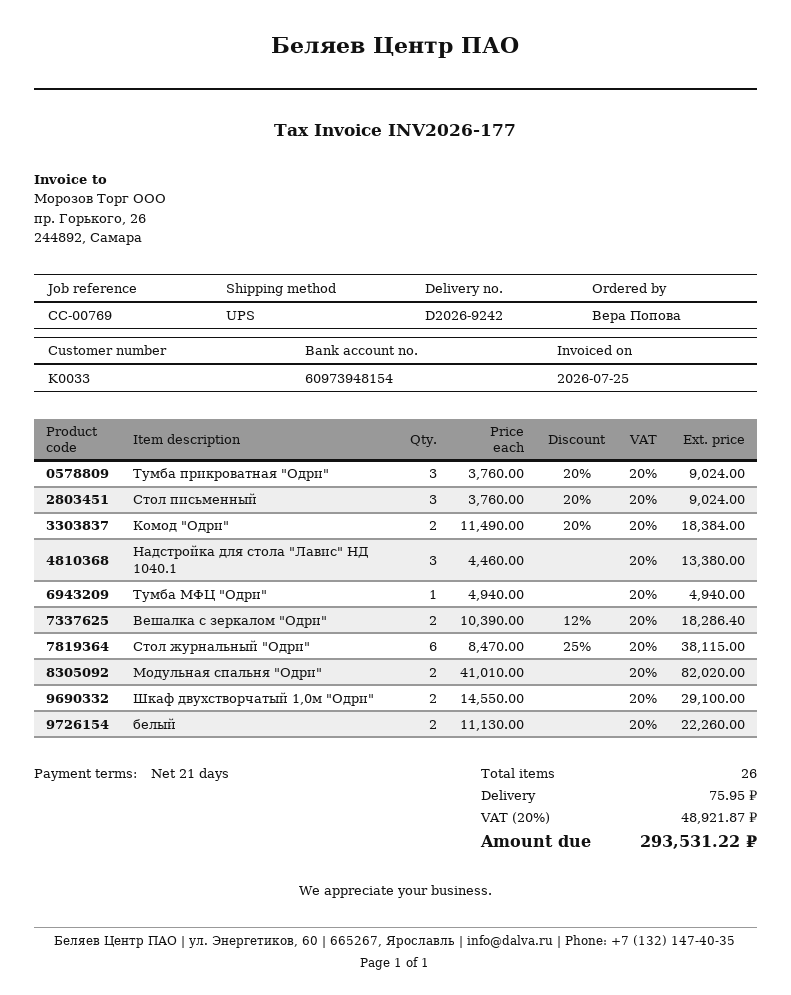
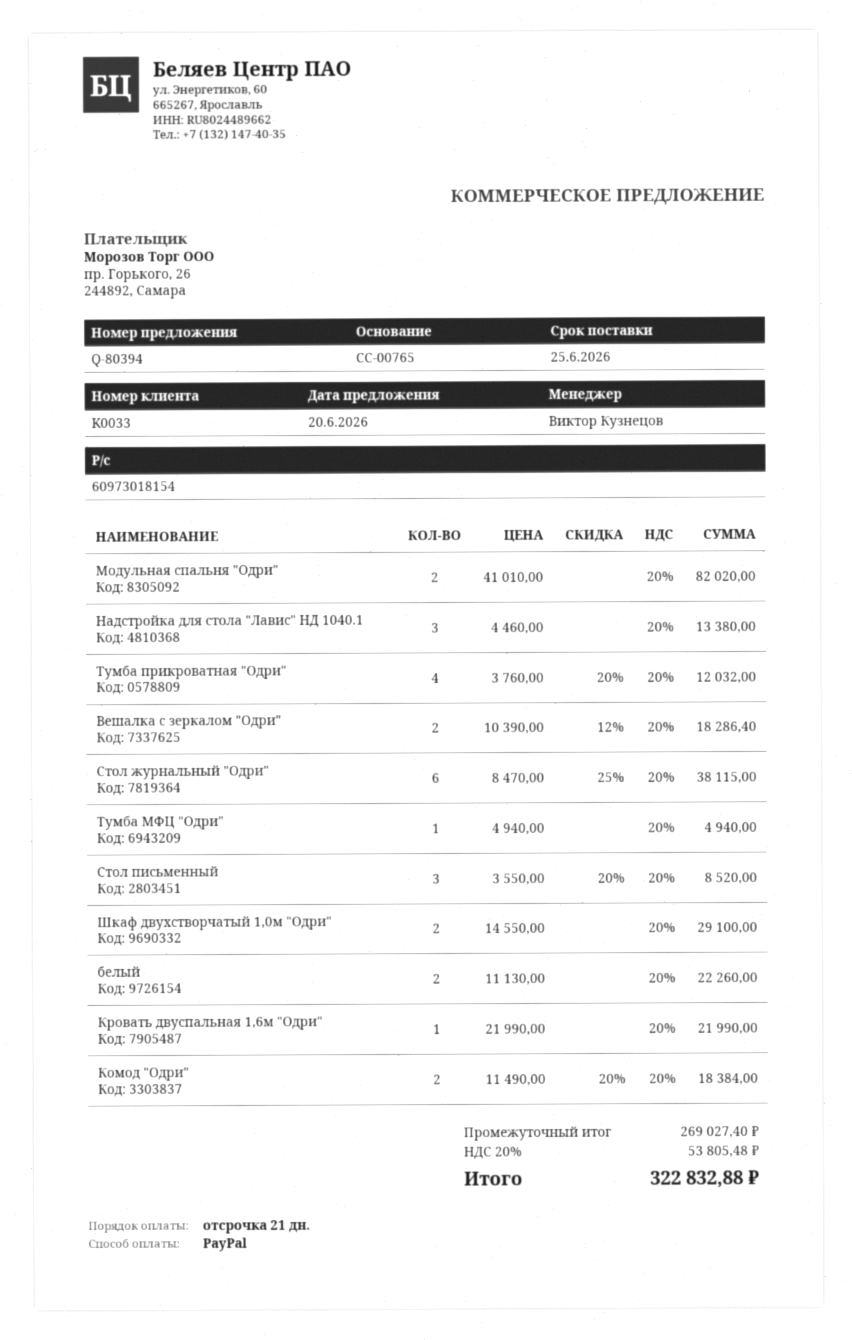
reference: CC-00769 -> CC-00765
bank account: 60973948154 -> 60973018154
Тумба прикроватная "Одри": 3 x 3760.00 - 20% = 9024.00 -> 4 x 3760.00 - 20% = 12032.00
Стол письменный: 3 x 3760.00 - 20% = 9024.00 -> 3 x 3550.00 - 20% = 8520.00
Кровать двуспальная 1,6м "Одри": none -> 1 x 21990.00 = 21990.00
shipping: 75.95 -> none
tax: 20% = 48921.87 -> 20% = 53805.48
total: 293531.22 -> 322832.88

